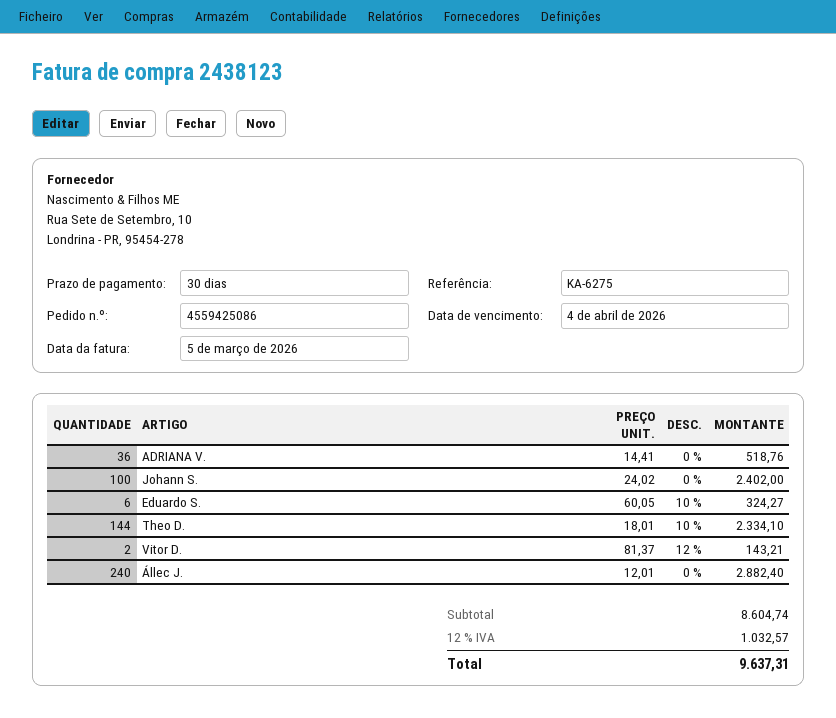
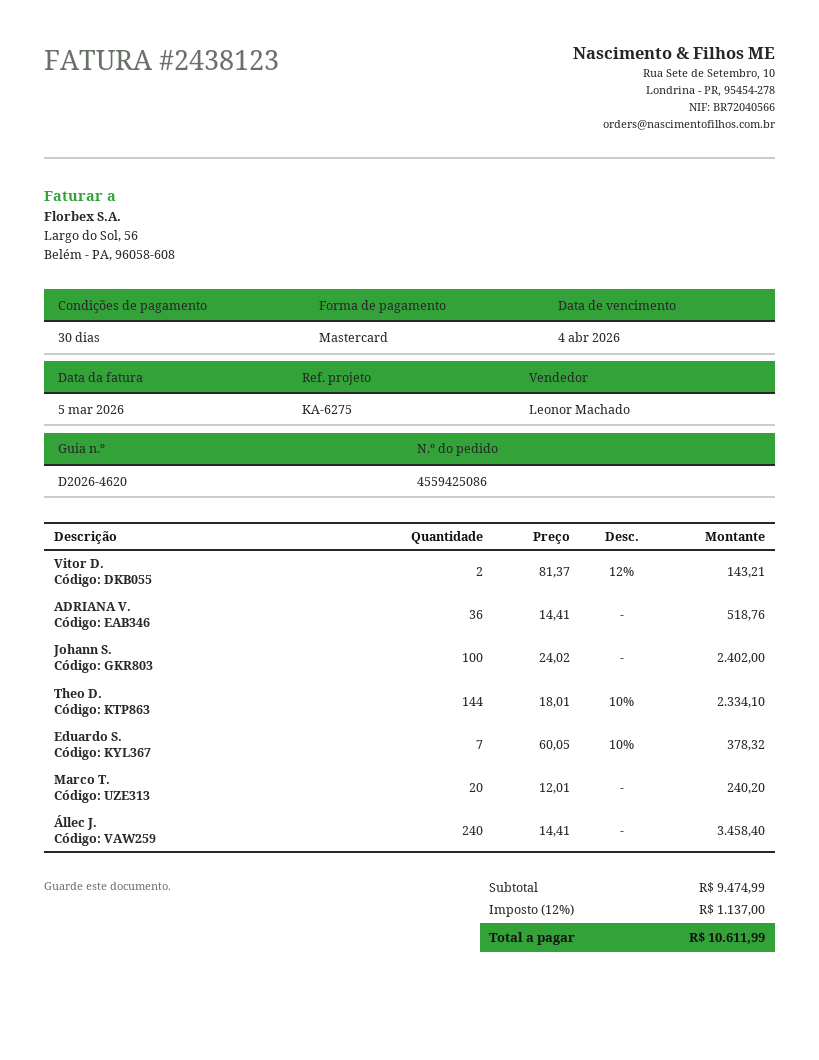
Eduardo S.: 6 x 60.05 - 10% = 324.27 -> 7 x 60.05 - 10% = 378.32
Állec J.: 240 x 12.01 = 2882.40 -> 240 x 14.41 = 3458.40
Marco T.: none -> 20 x 12.01 = 240.20
subtotal: 8604.74 -> 9474.99
tax: 12% = 1032.57 -> 12% = 1137.00
total: 9637.31 -> 10611.99

